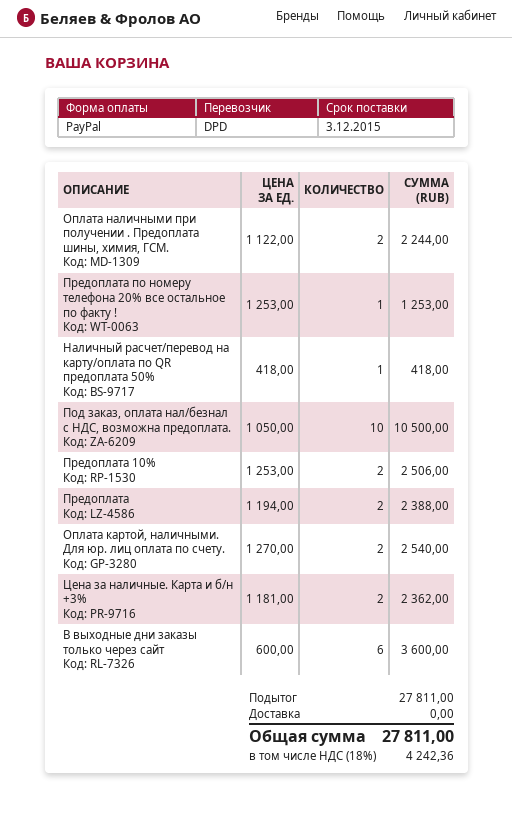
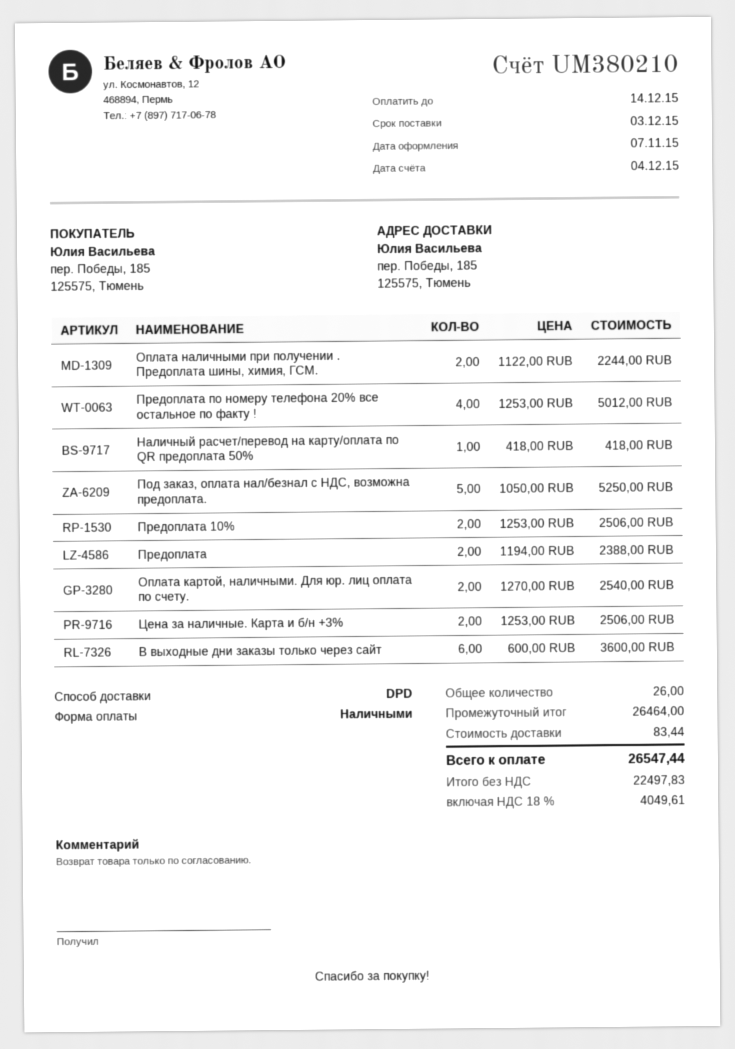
payment method: PayPal -> cash
Предоплата по номеру телефона 20% все остальное по факту !: 1 x 1253.00 = 1253.00 -> 4 x 1253.00 = 5012.00
Под заказ, оплата нал/безнал с НДС, возможна предоплата.: 10 x 1050.00 = 10500.00 -> 5 x 1050.00 = 5250.00
Цена за наличные. Карта и б/н +3%: 2 x 1181.00 = 2362.00 -> 2 x 1253.00 = 2506.00
subtotal: 27811.00 -> 26464.00
shipping: 0.00 -> 83.44
tax: 18% = 4242.36 -> 18% = 4049.61
total: 27811.00 -> 26547.44

